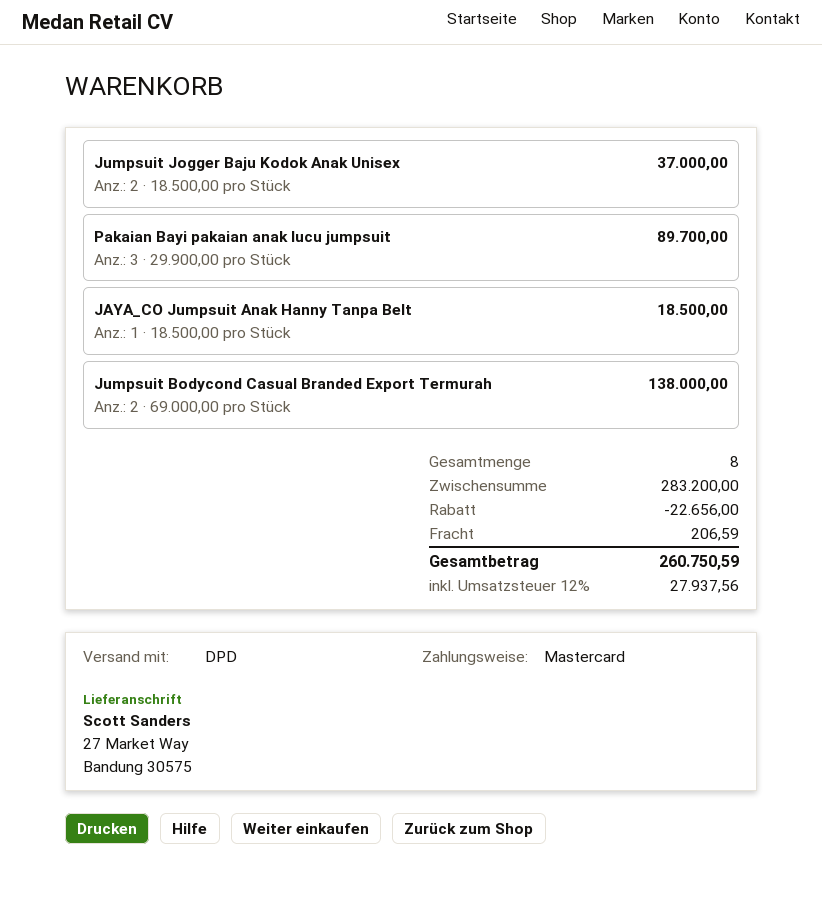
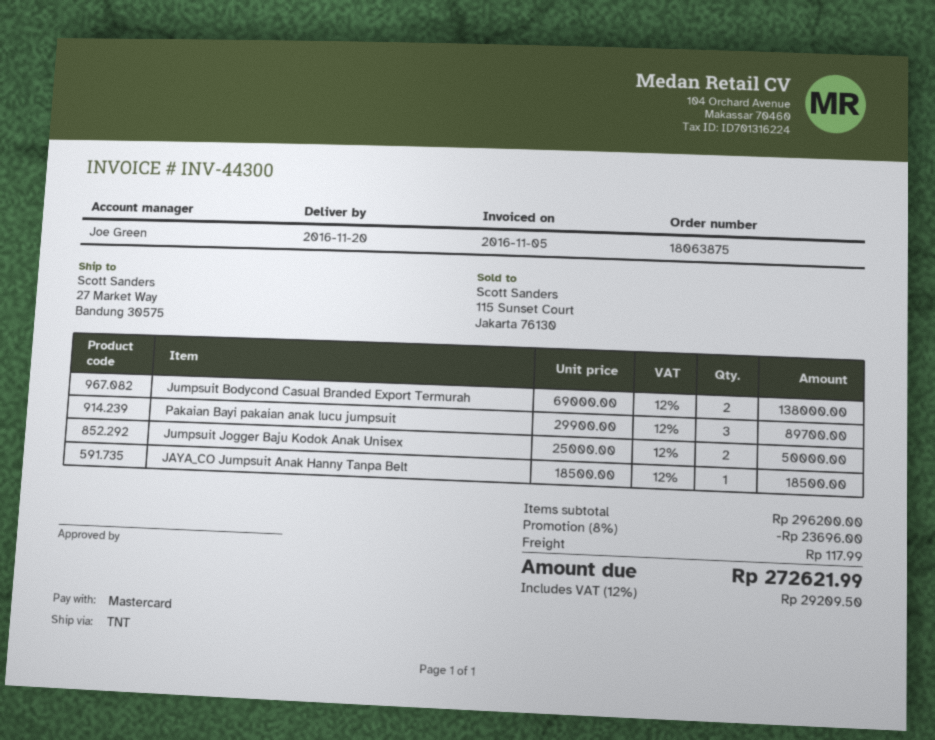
shipping method: DPD -> TNT
Jumpsuit Jogger Baju Kodok Anak Unisex: 2 x 18500.00 = 37000.00 -> 2 x 25000.00 = 50000.00
subtotal: 283200.00 -> 296200.00
discount: 22656.00 -> 23696.00
shipping: 206.59 -> 117.99
tax: 12% = 27937.56 -> 12% = 29209.50
total: 260750.59 -> 272621.99

